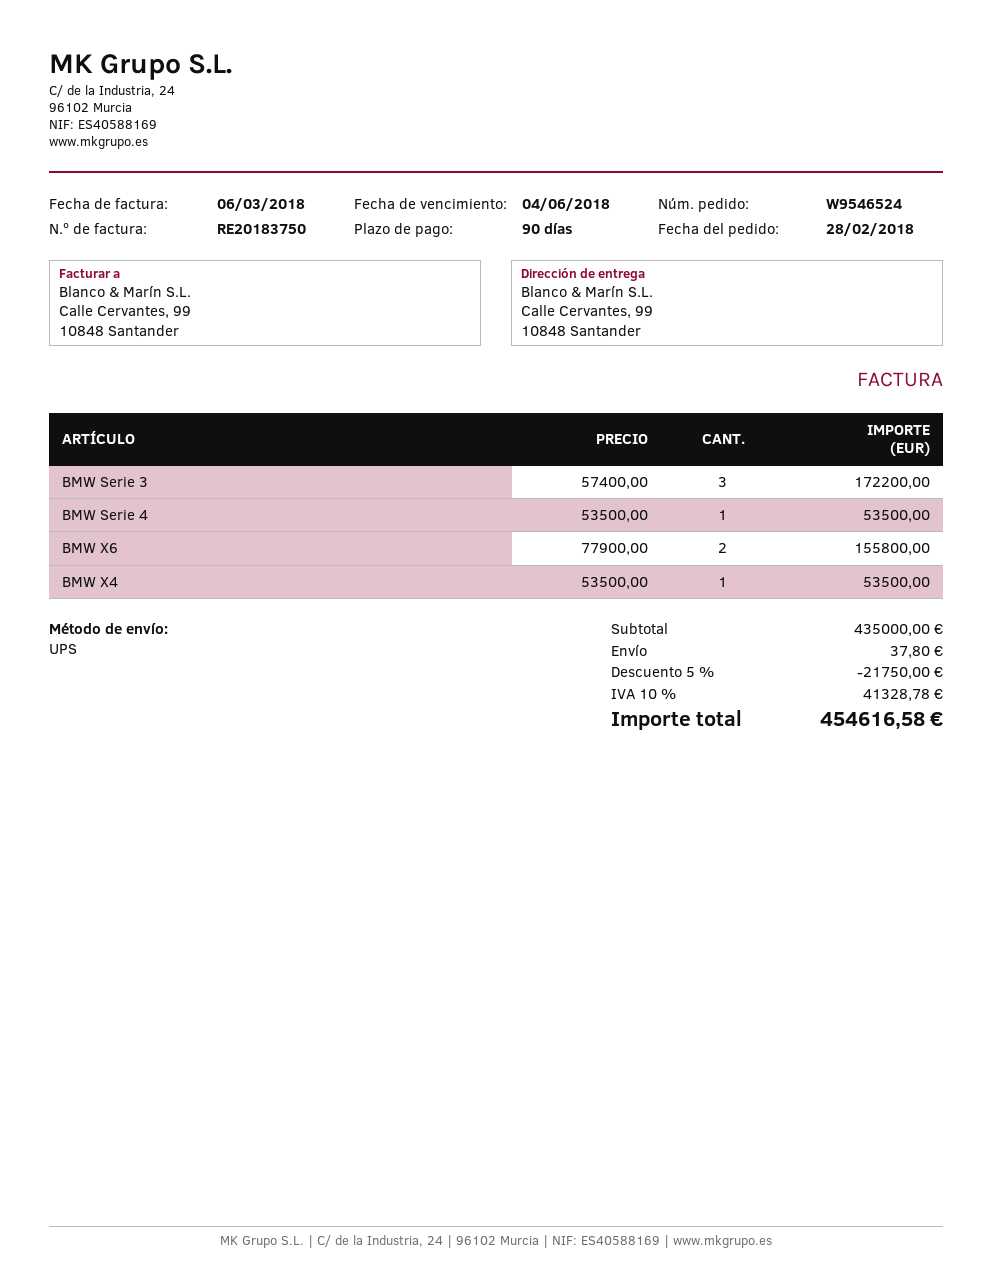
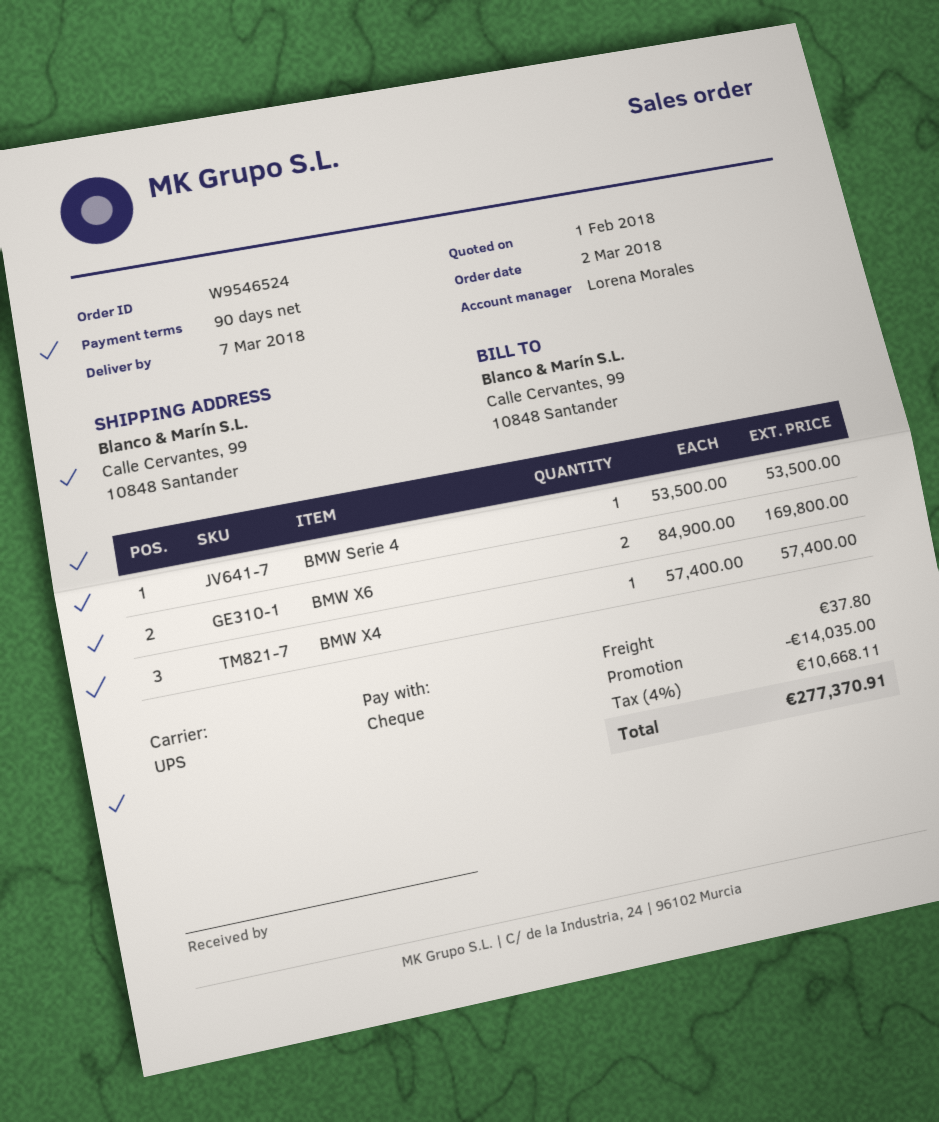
order date: 2018-02-28 -> 2018-03-02
BMW Serie 3: 3 x 57400.00 = 172200.00 -> none
BMW X6: 2 x 77900.00 = 155800.00 -> 2 x 84900.00 = 169800.00
BMW X4: 1 x 53500.00 = 53500.00 -> 1 x 57400.00 = 57400.00
discount: 21750.00 -> 14035.00
tax: 10% = 41328.78 -> 4% = 10668.11
total: 454616.58 -> 277370.91

